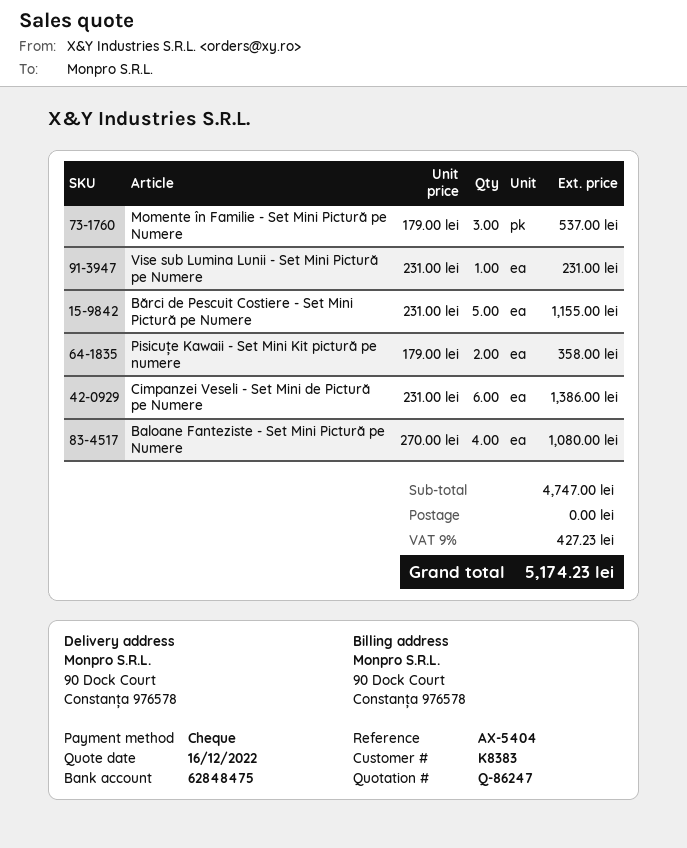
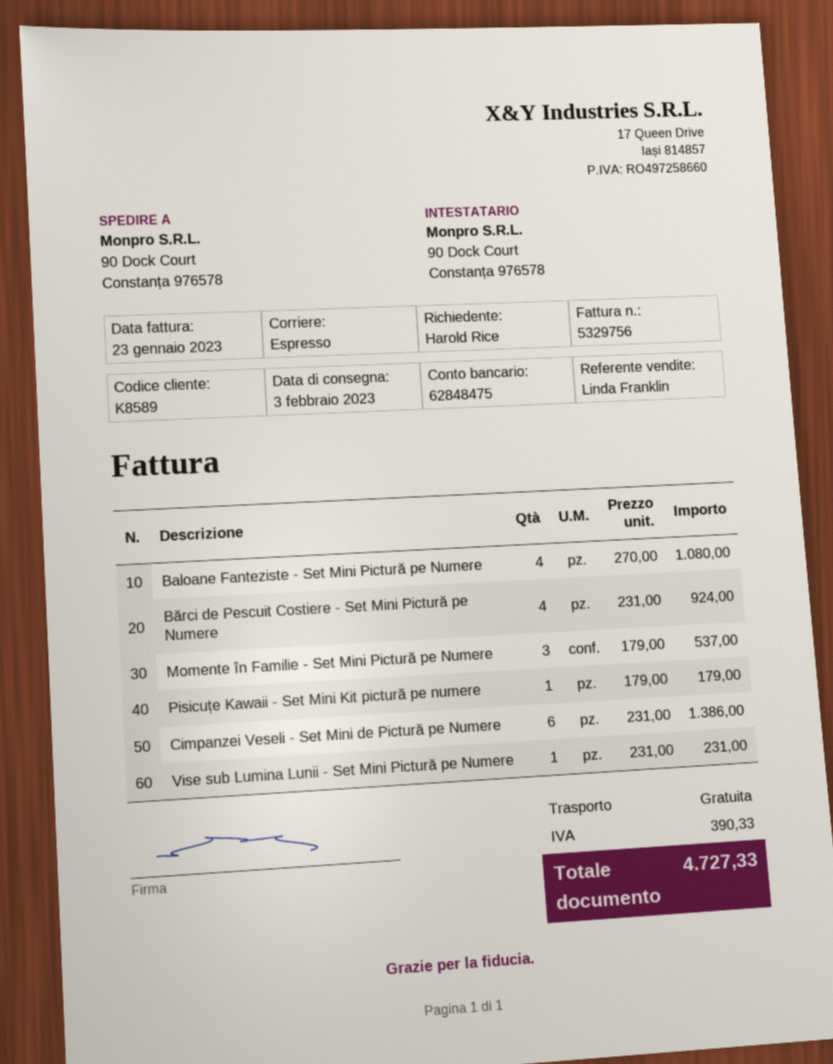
customer number: K8383 -> K8589
Bărci de Pescuit Costiere - Set Mini Pictură pe Numere: 5 x 231.00 = 1155.00 -> 4 x 231.00 = 924.00
Pisicuțe Kawaii - Set Mini Kit pictură pe numere: 2 x 179.00 = 358.00 -> 1 x 179.00 = 179.00
tax: 427.23 -> 390.33
total: 5174.23 -> 4727.33

